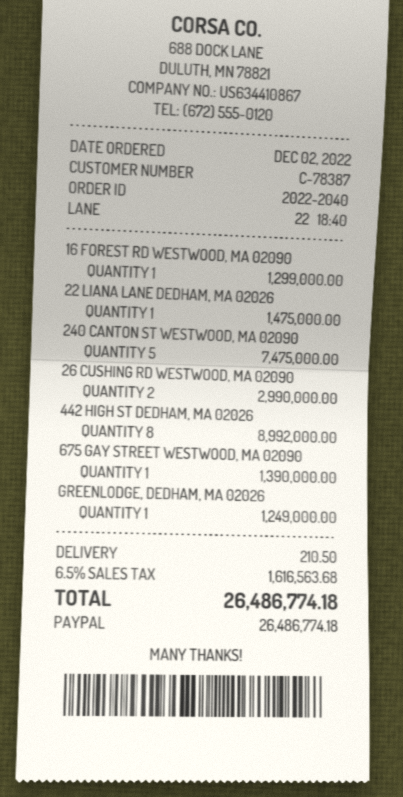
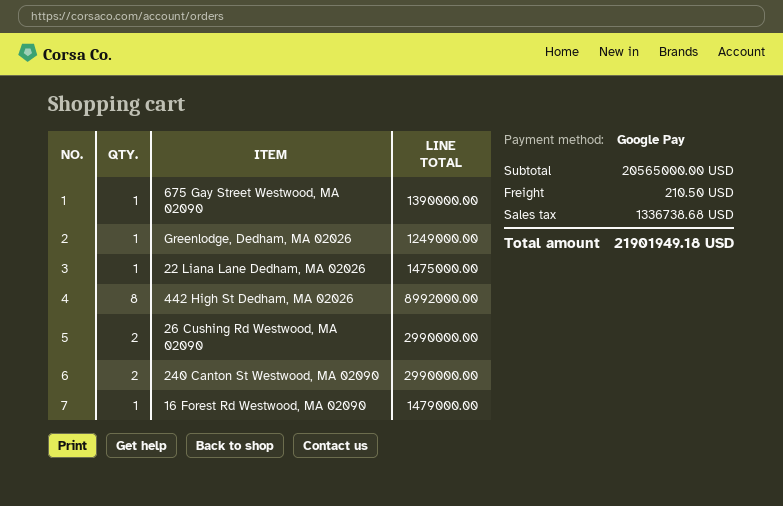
payment method: PayPal -> Google Pay
16 FOREST RD WESTWOOD, MA 02090: 1 for 1299000.00 -> 1 for 1479000.00
240 CANTON ST WESTWOOD, MA 02090: 5 for 7475000.00 -> 2 for 2990000.00
tax: 1616563.68 -> 1336738.68
total: 26486774.18 -> 21901949.18

